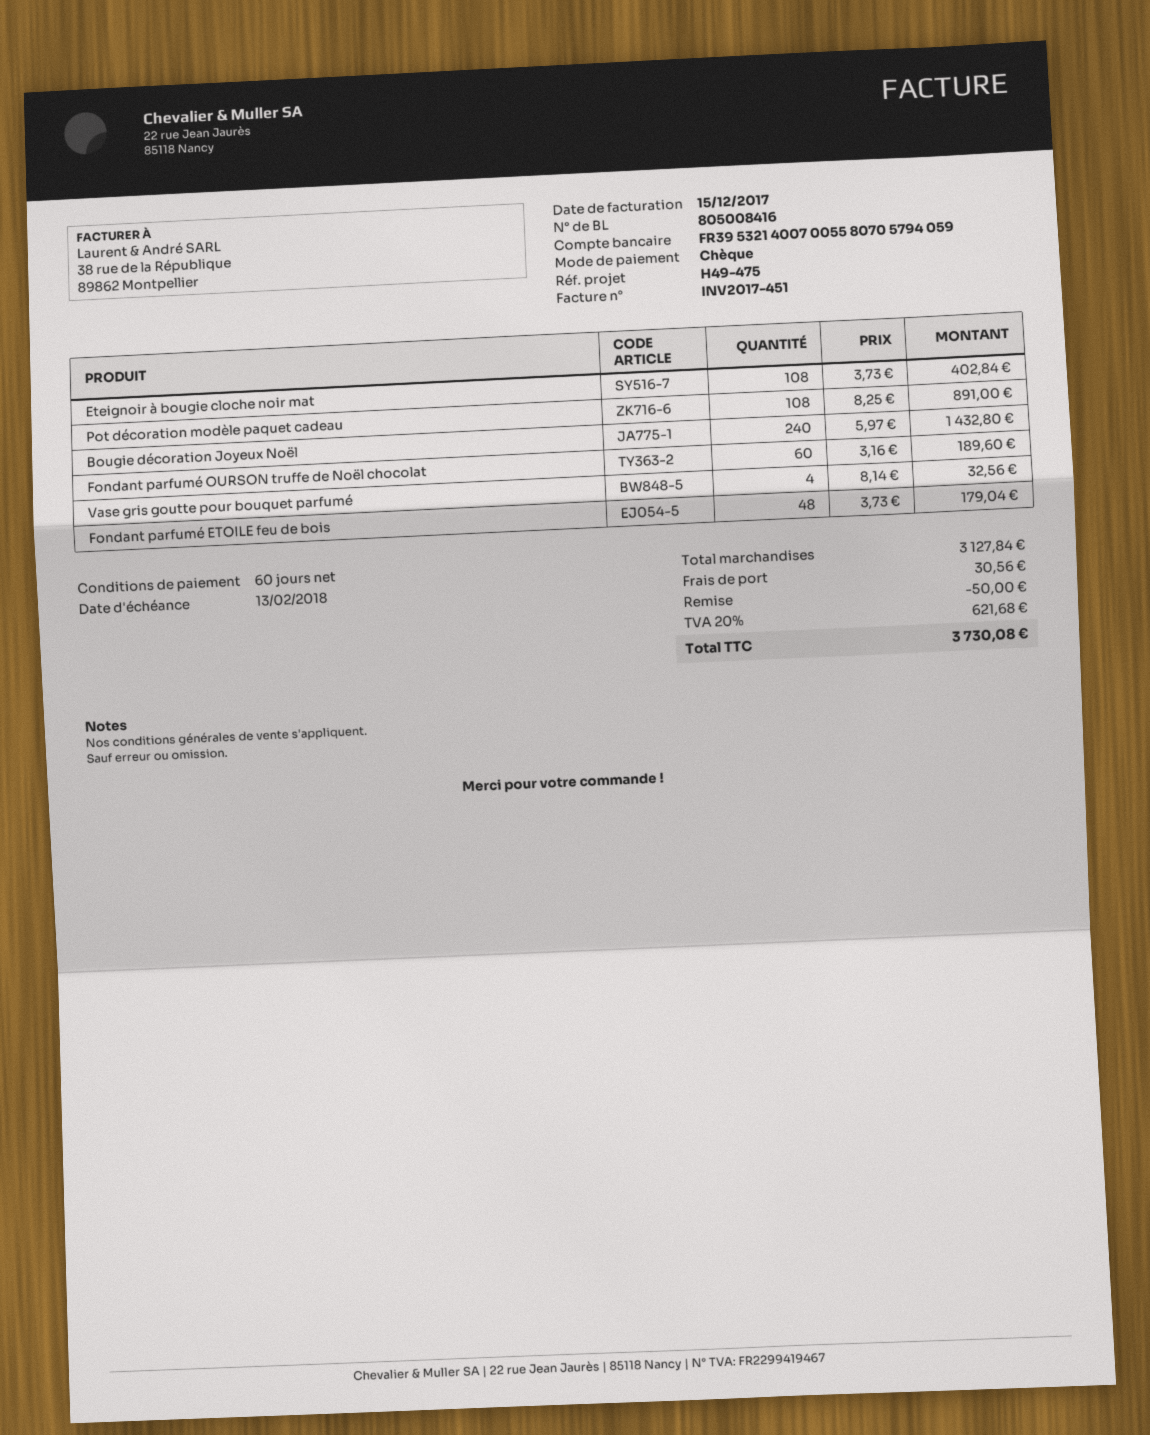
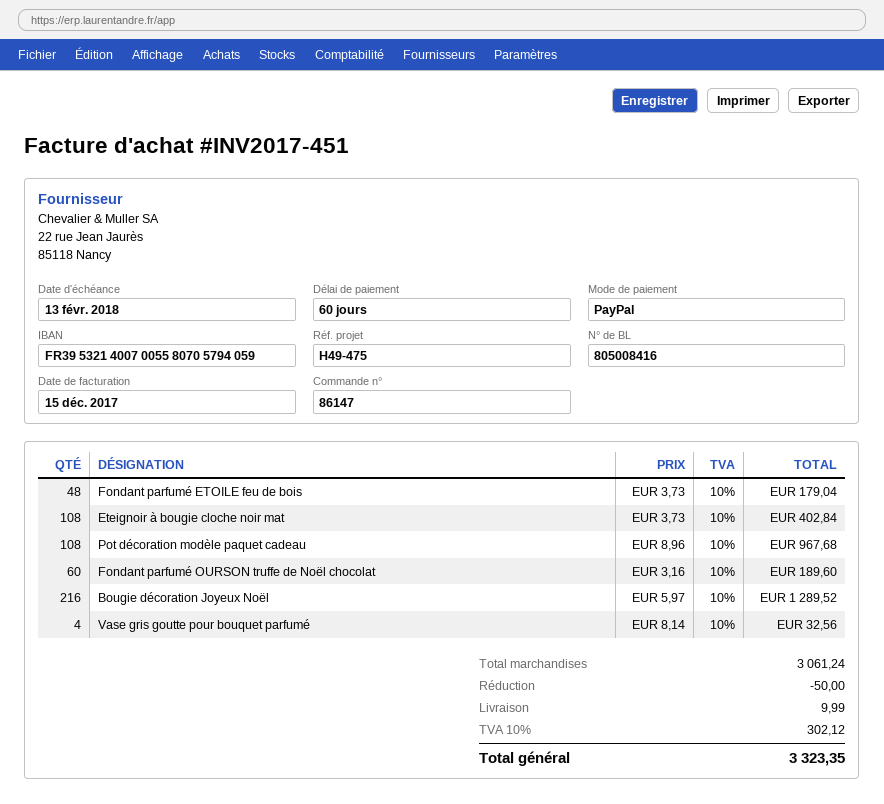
payment method: cheque -> PayPal
Pot décoration modèle paquet cadeau: 108 x 8.25 = 891.00 -> 108 x 8.96 = 967.68
Bougie décoration Joyeux Noël: 240 x 5.97 = 1432.80 -> 216 x 5.97 = 1289.52
subtotal: 3127.84 -> 3061.24
shipping: 30.56 -> 9.99
tax: 20% = 621.68 -> 10% = 302.12
total: 3730.08 -> 3323.35

